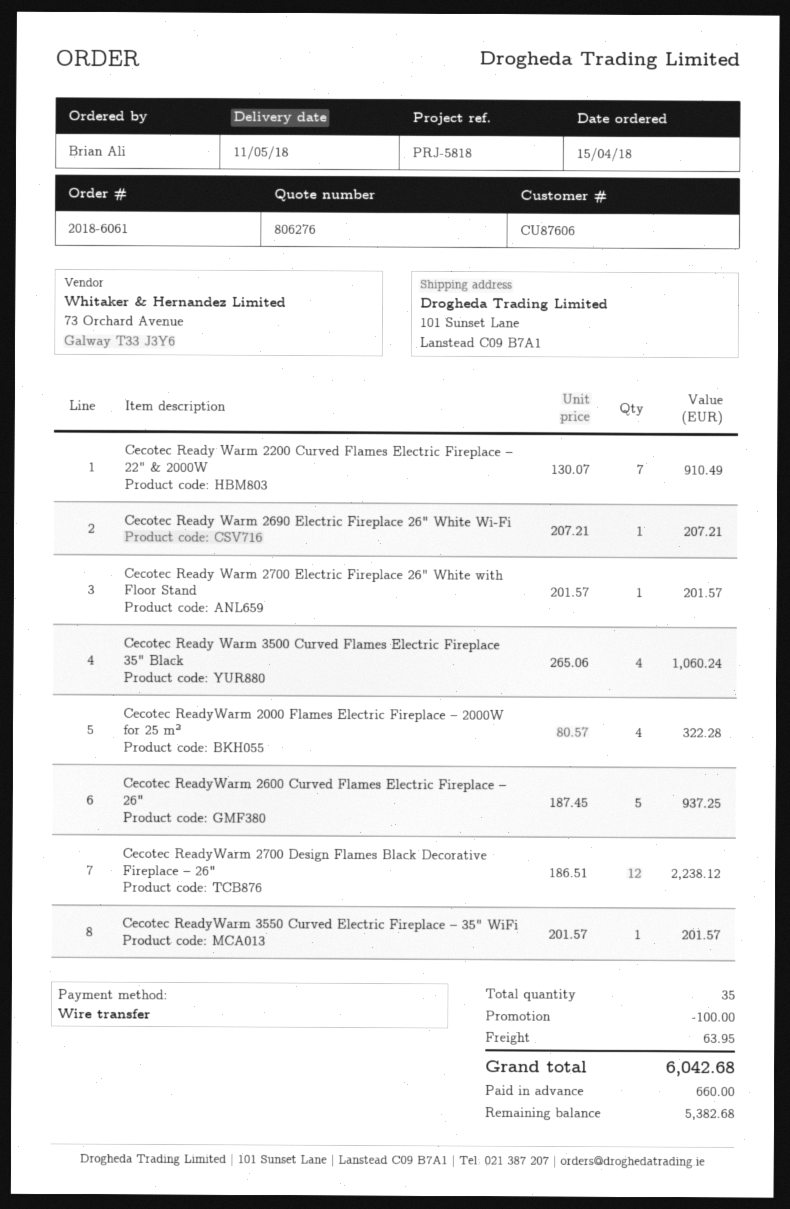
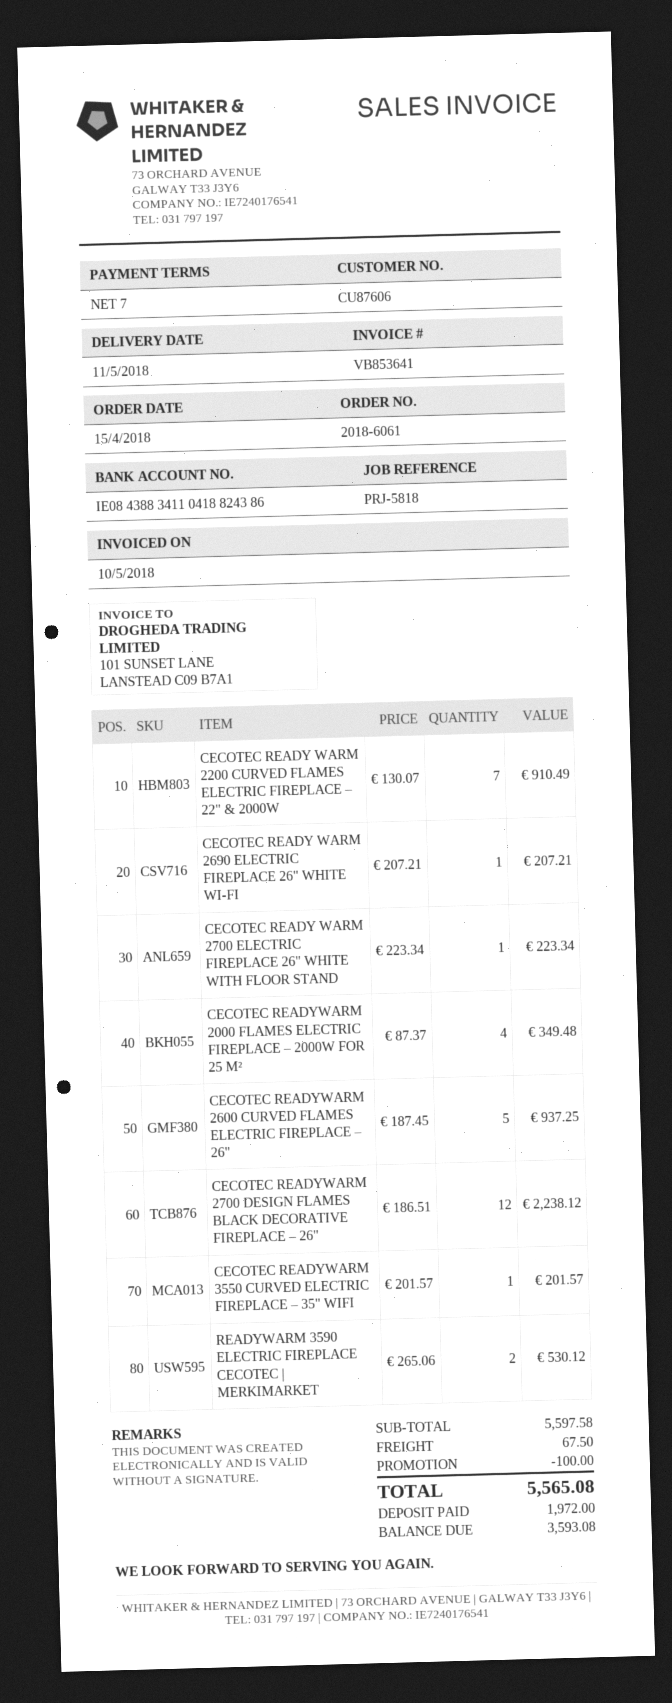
Cecotec Ready Warm 2700 Electric Fireplace 26" White with Floor Stand: 1 x 201.57 = 201.57 -> 1 x 223.34 = 223.34
Cecotec Ready Warm 3500 Curved Flames Electric Fireplace 35" Black: 4 x 265.06 = 1060.24 -> none
Cecotec ReadyWarm 2000 Flames Electric Fireplace – 2000W for 25 m²: 4 x 80.57 = 322.28 -> 4 x 87.37 = 349.48
READYWARM 3590 ELECTRIC FIREPLACE CECOTEC | MERKIMARKET: none -> 2 x 265.06 = 530.12
shipping: 63.95 -> 67.50
total: 6042.68 -> 5565.08
deposit: 660.00 -> 1972.00
balance: 5382.68 -> 3593.08

